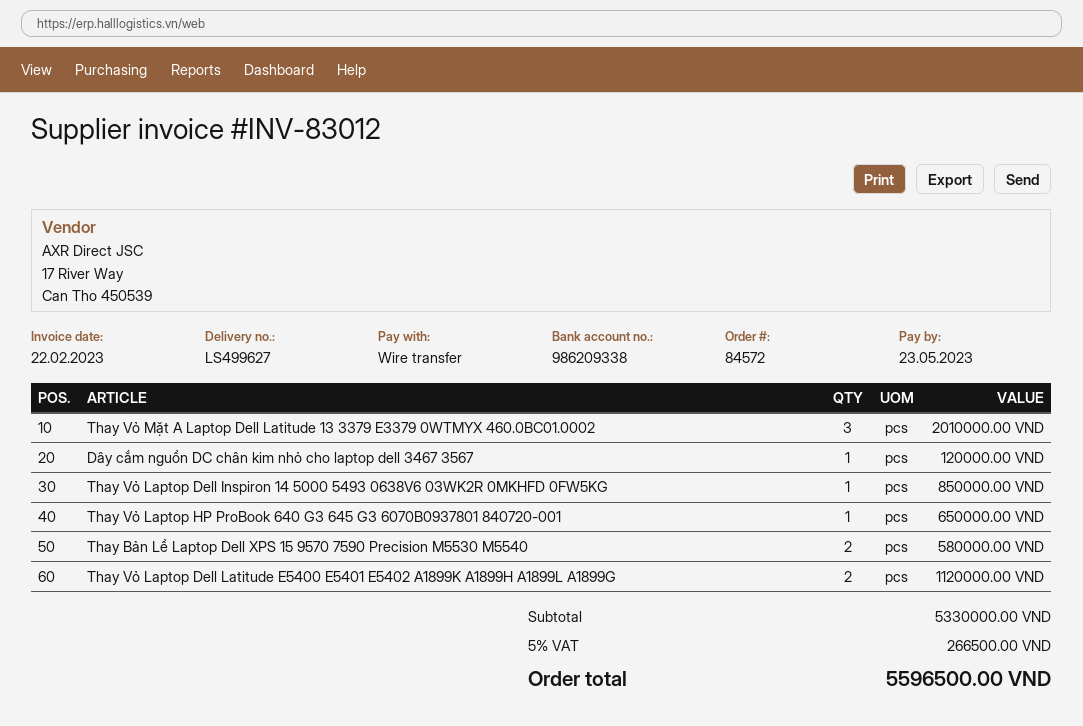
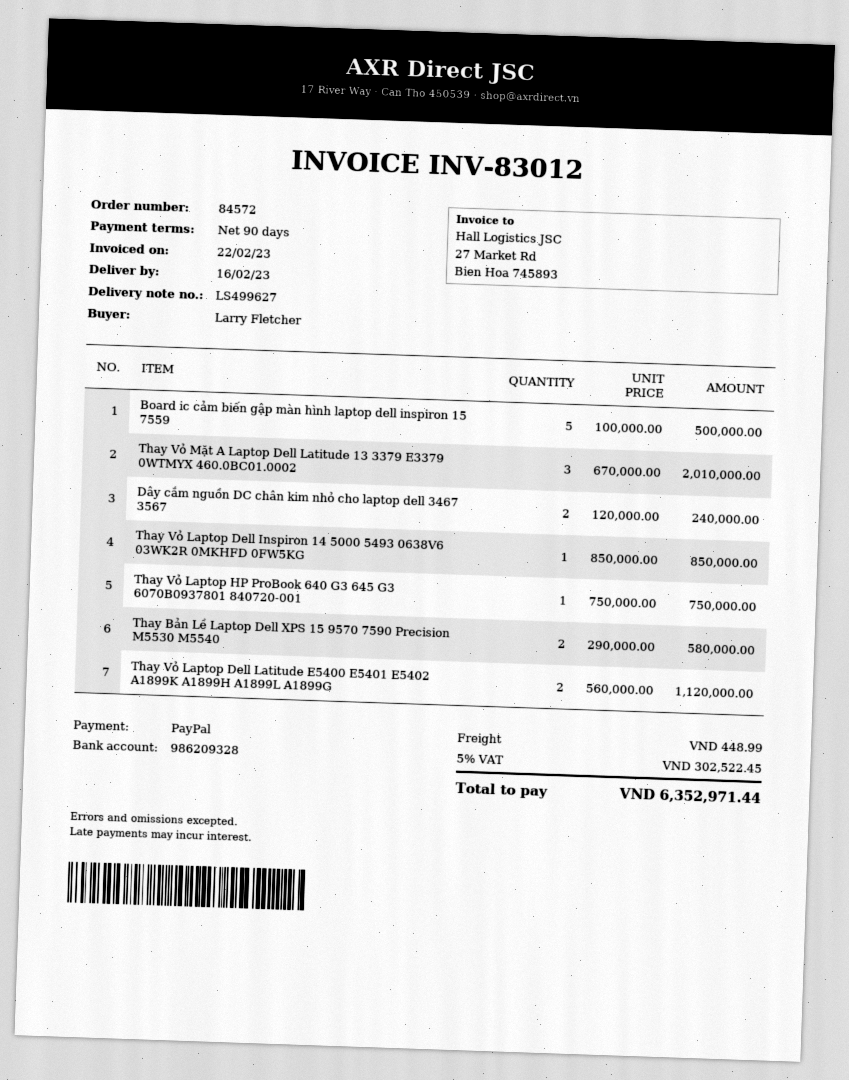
payment method: bank transfer -> PayPal
bank account: 986209338 -> 986209328
Dây cắm nguồn DC chân kim nhỏ cho laptop dell 3467 3567: 1 for 120000.00 -> 2 for 240000.00
Thay Vỏ Laptop HP ProBook 640 G3 645 G3 6070B0937801 840720-001: 1 for 650000.00 -> 1 for 750000.00
Board ic cảm biến gập màn hình laptop dell inspiron 15 7559: none -> 5 for 500000.00
shipping: none -> 448.99
tax: 5% = 266500.00 -> 5% = 302522.45
total: 5596500.00 -> 6352971.44

